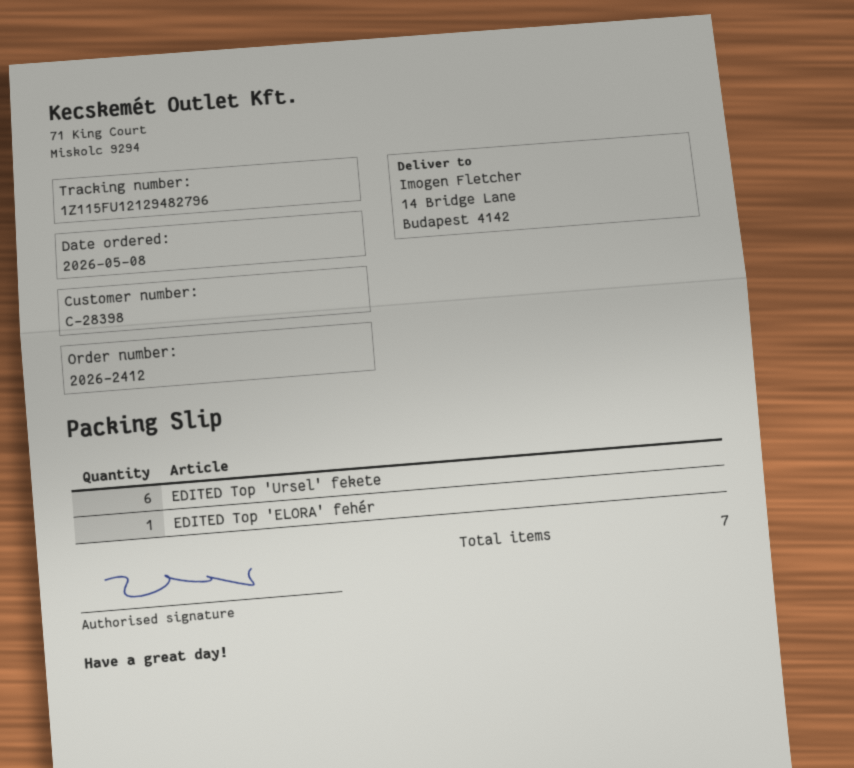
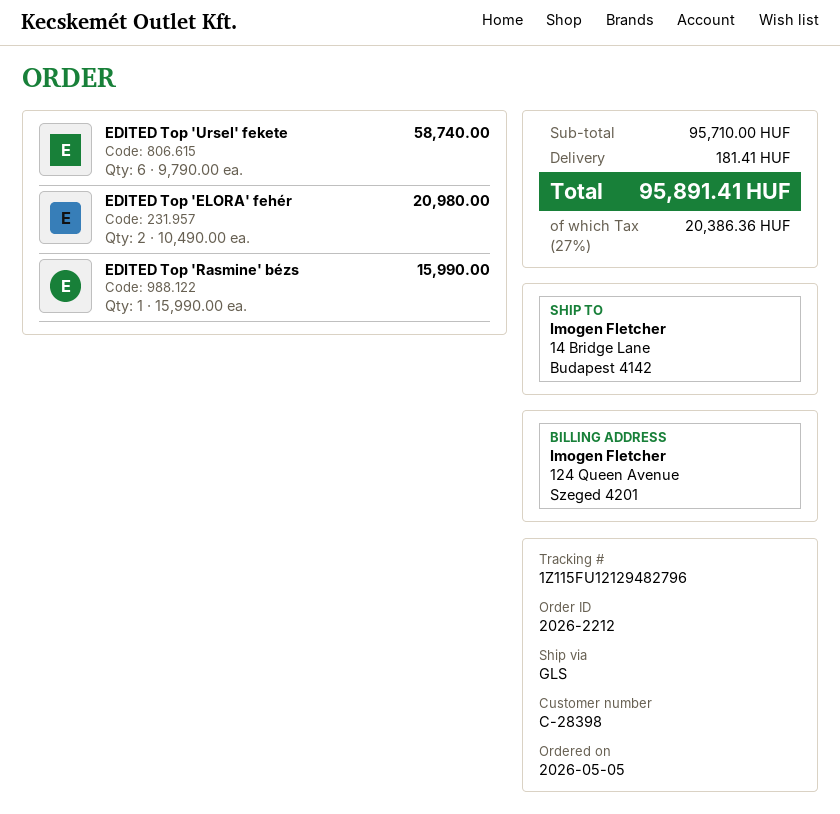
order number: 2026-2412 -> 2026-2212
order date: 2026-05-08 -> 2026-05-05
EDITED Top 'ELORA' fehér: 1 -> 2
EDITED Top 'Rasmine' bézs: none -> 1

